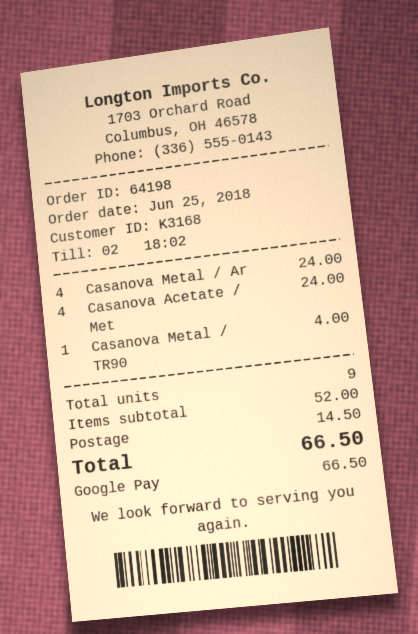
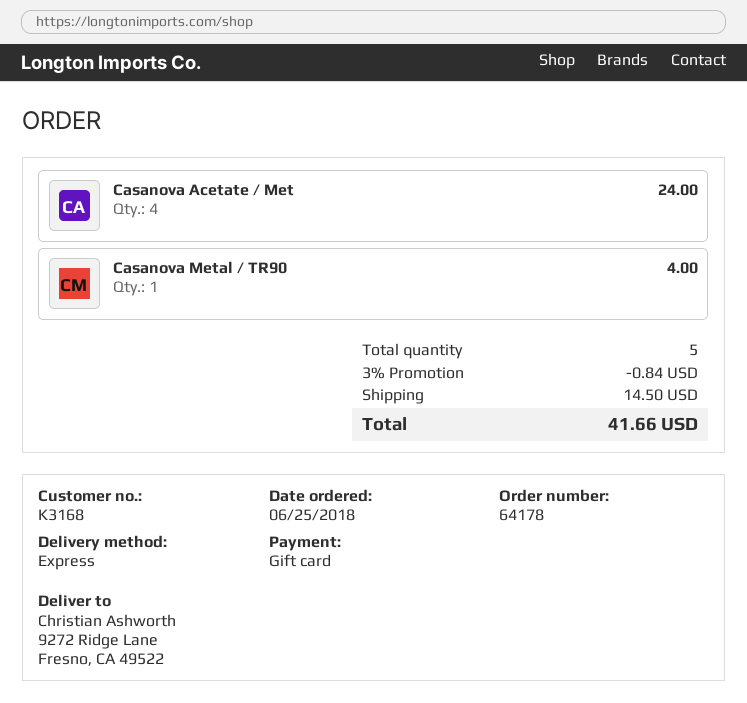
order number: 64198 -> 64178
payment method: Google Pay -> gift card
Casanova Metal / Ar: 4 for 24.00 -> none
total quantity: 9 -> 5
discount: none -> 3% = 0.84
total: 66.50 -> 41.66

